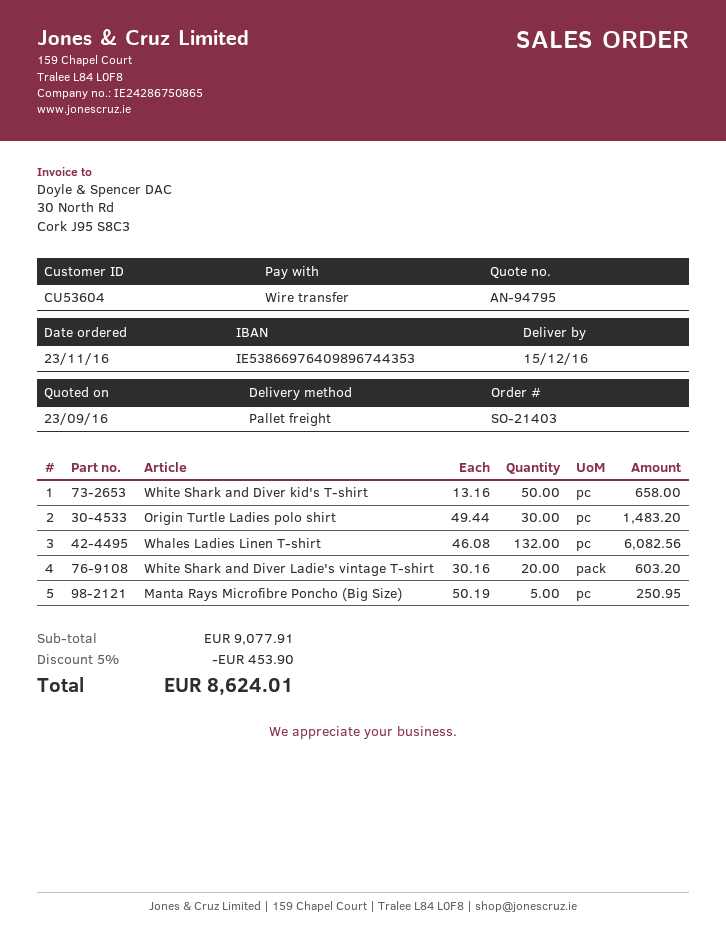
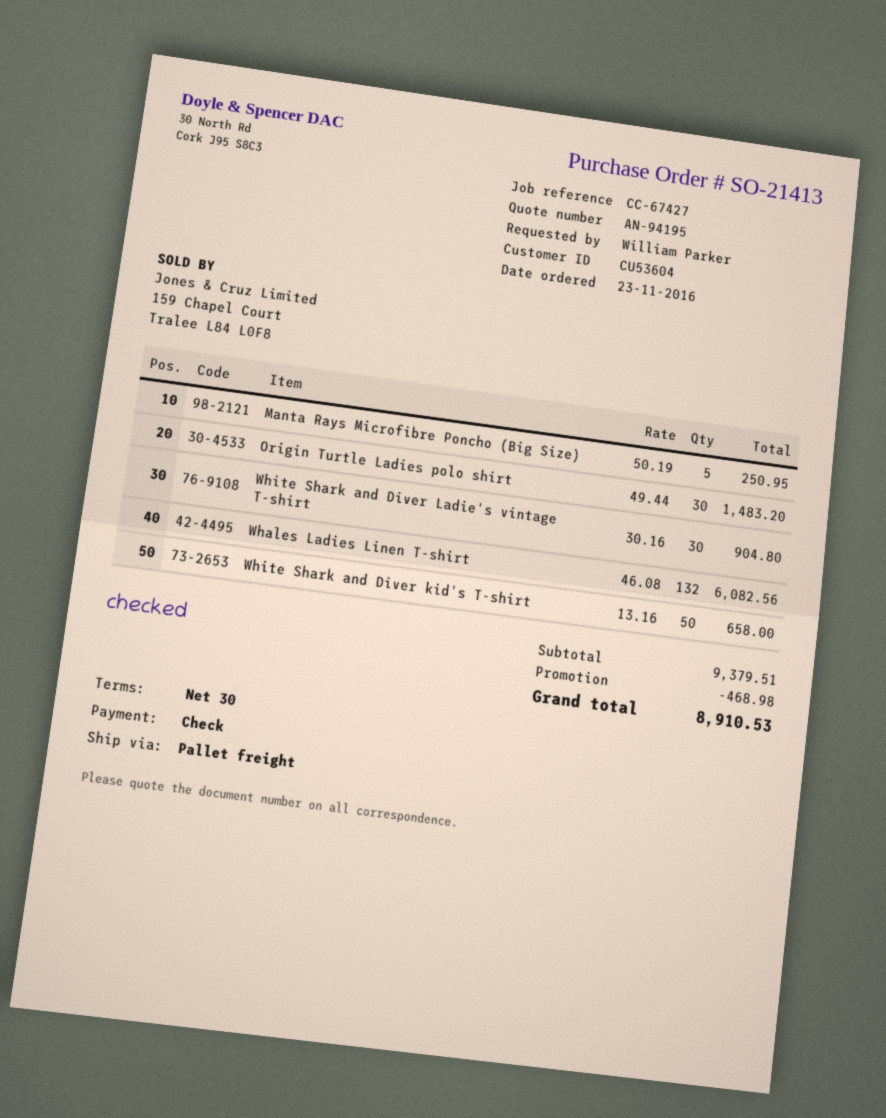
quote number: AN-94795 -> AN-94195
order number: SO-21403 -> SO-21413
payment method: bank transfer -> cheque
White Shark and Diver Ladie's vintage T-shirt: 20 x 30.16 = 603.20 -> 30 x 30.16 = 904.80
subtotal: 9077.91 -> 9379.51
discount: 453.90 -> 468.98
total: 8624.01 -> 8910.53

